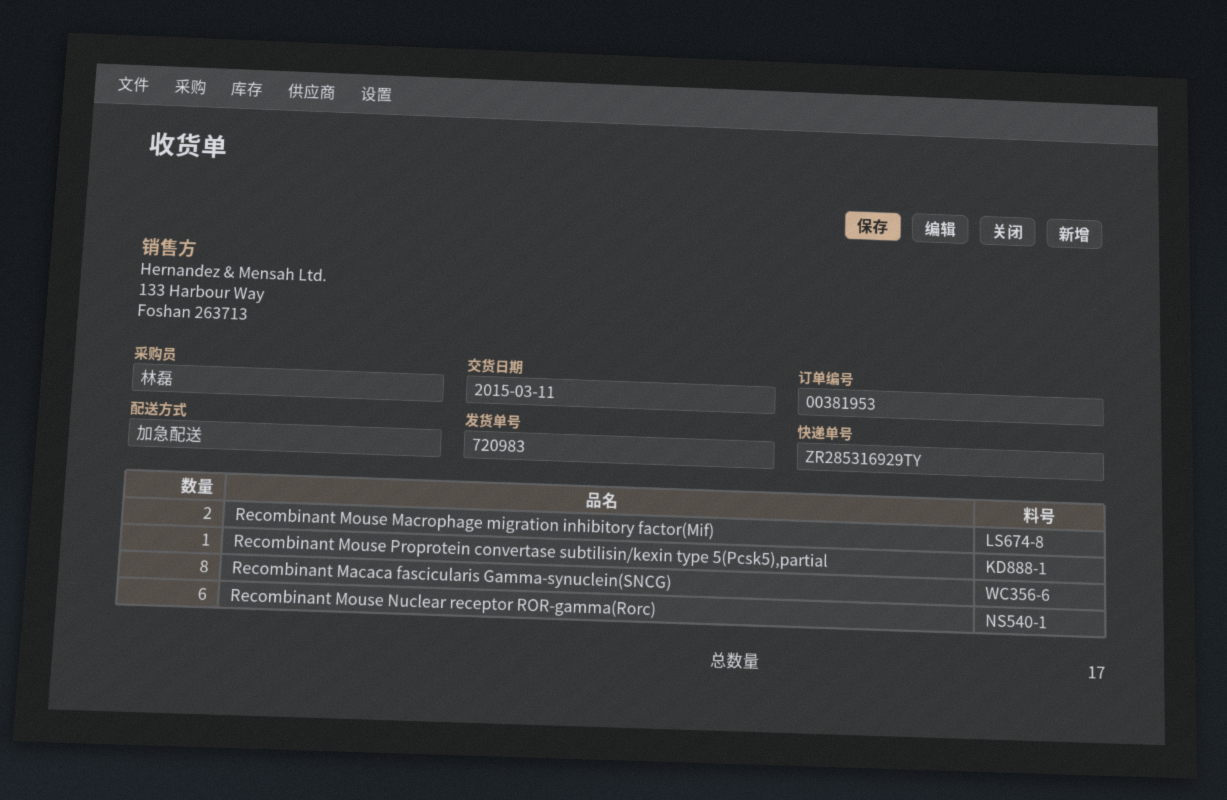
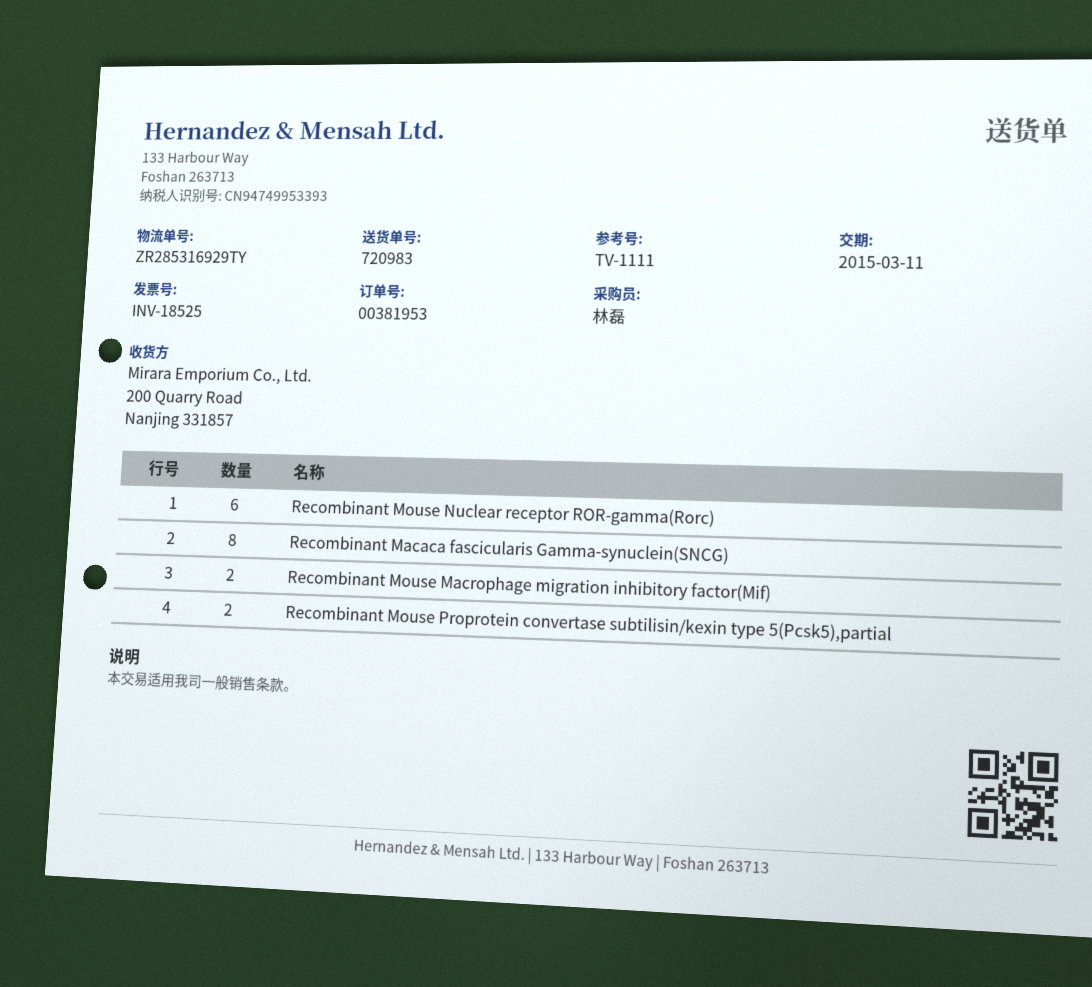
Recombinant Mouse Proprotein convertase subtilisin/kexin type 5(Pcsk5),partial: 1 -> 2

